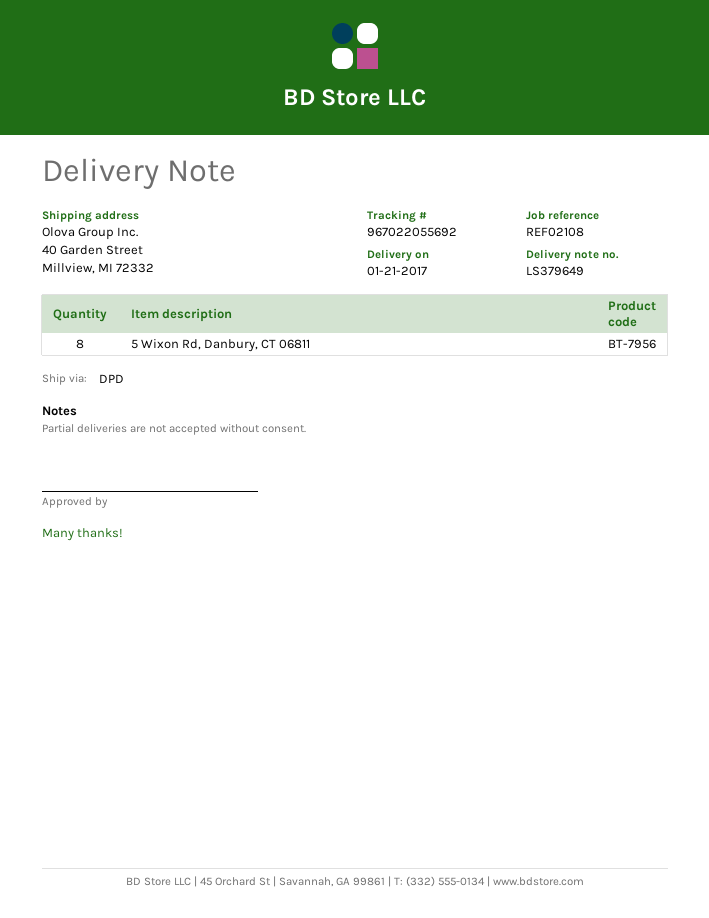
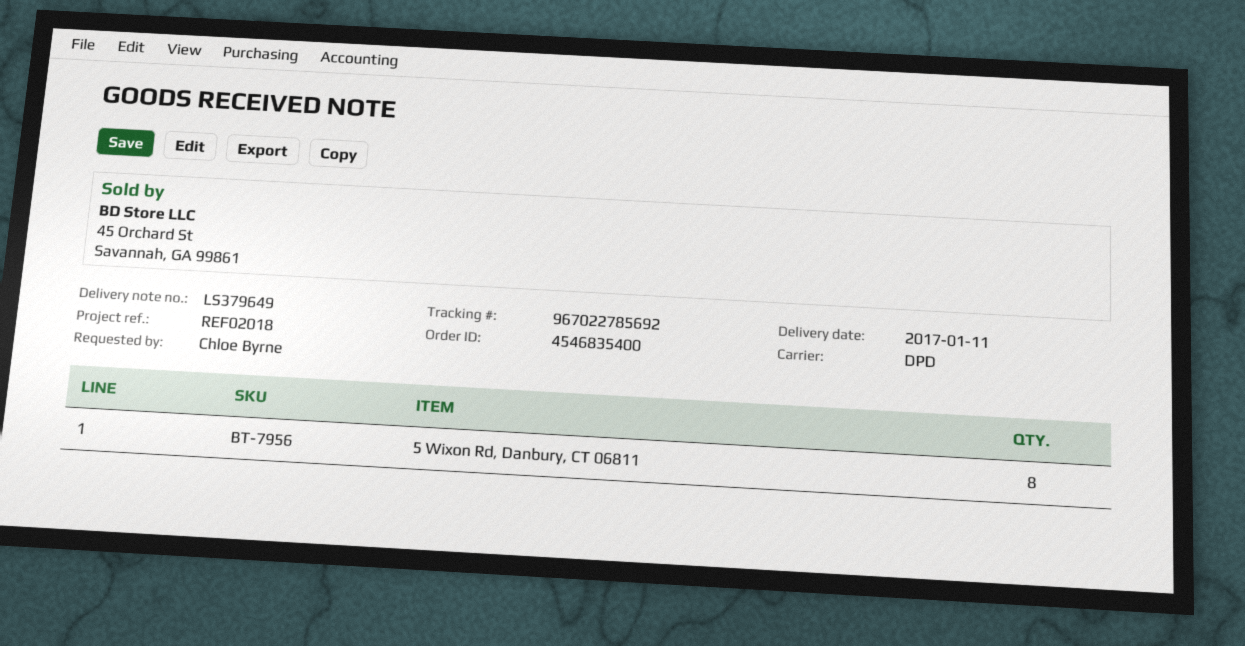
delivery date: 2017-01-21 -> 2017-01-11
reference: REF02108 -> REF02018
tracking number: 967022055692 -> 967022785692

